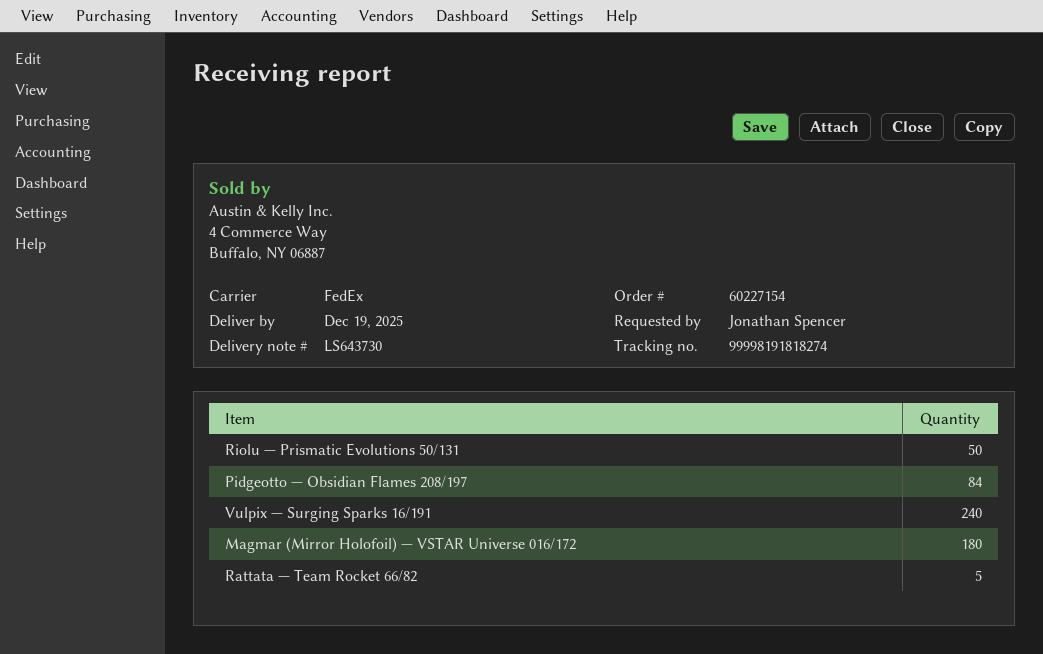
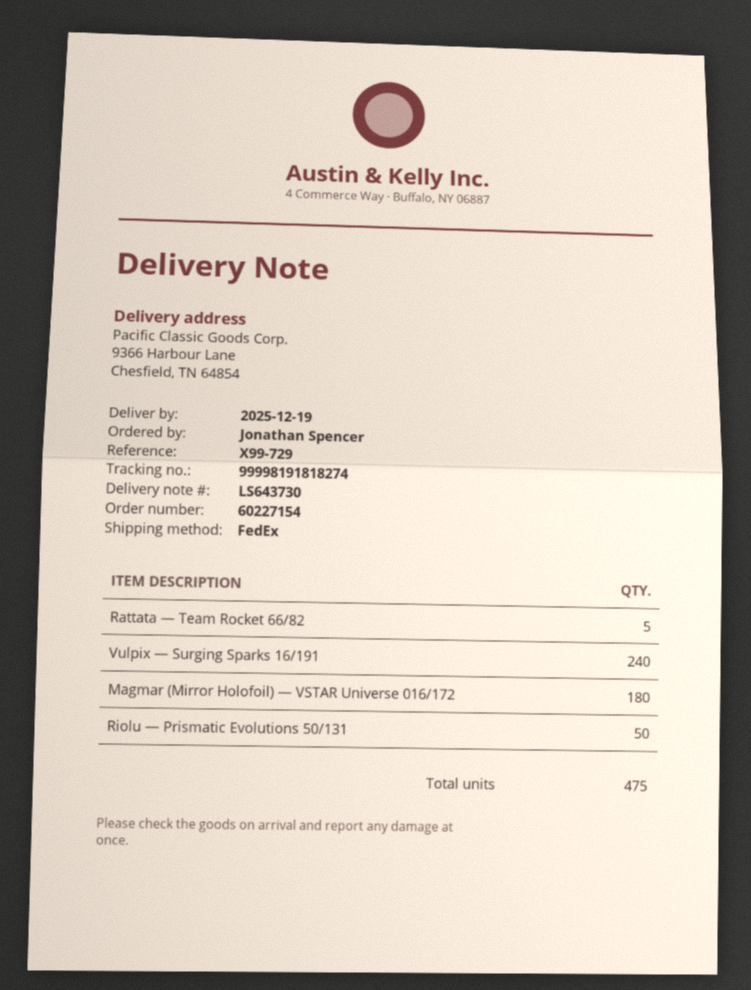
Pidgeotto — Obsidian Flames 208/197: 84 -> none

